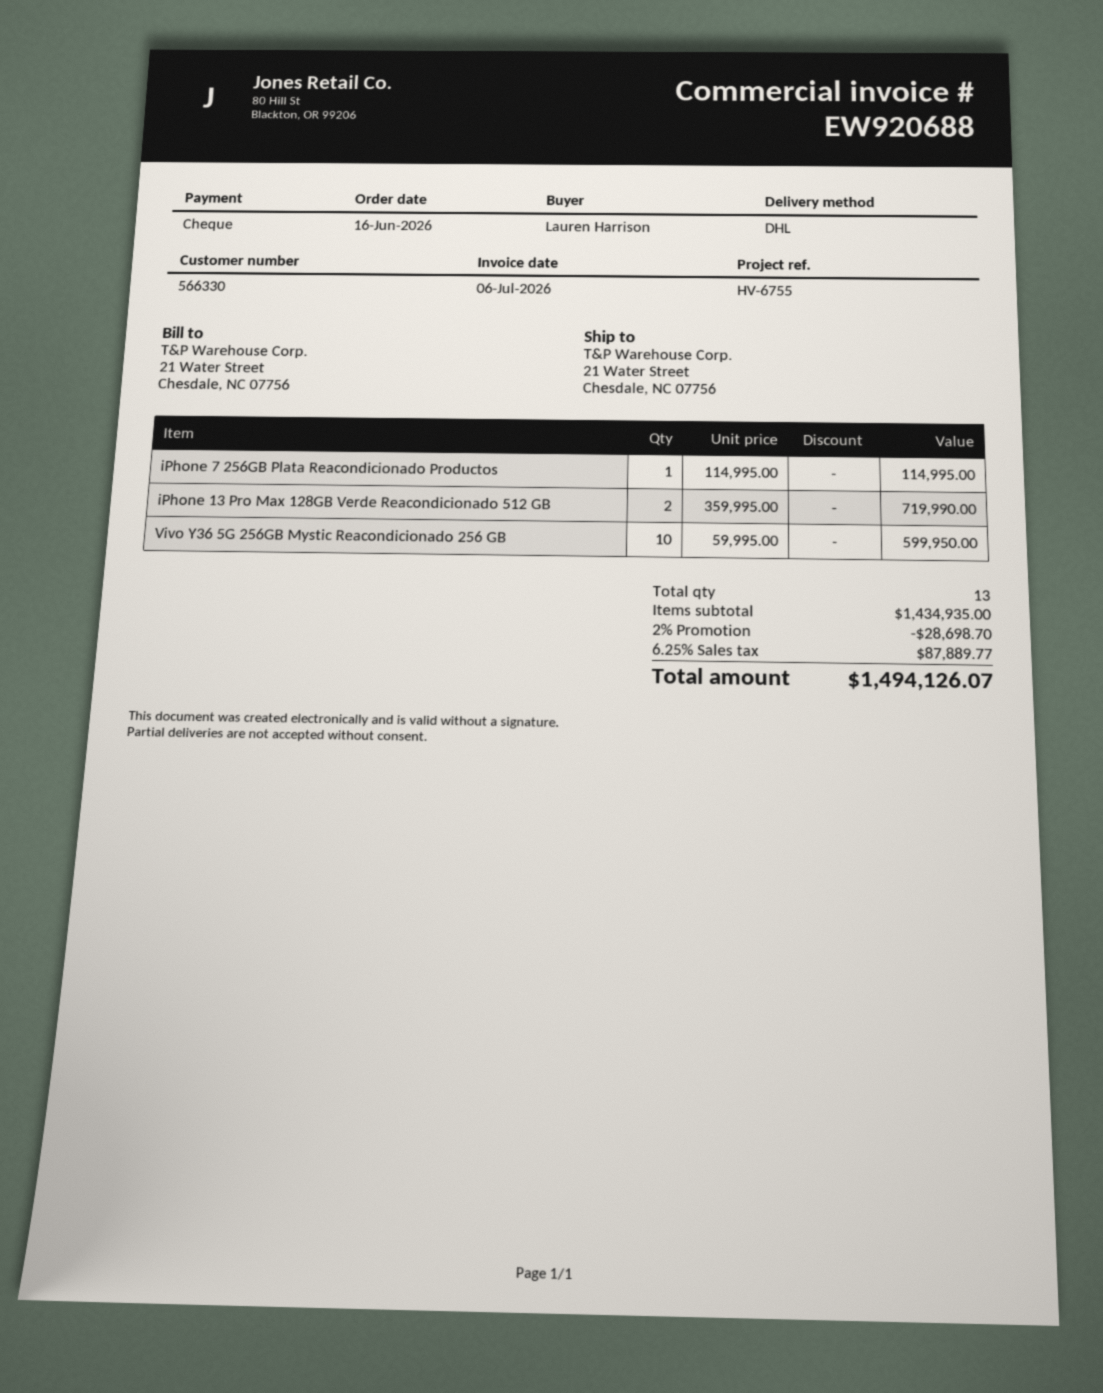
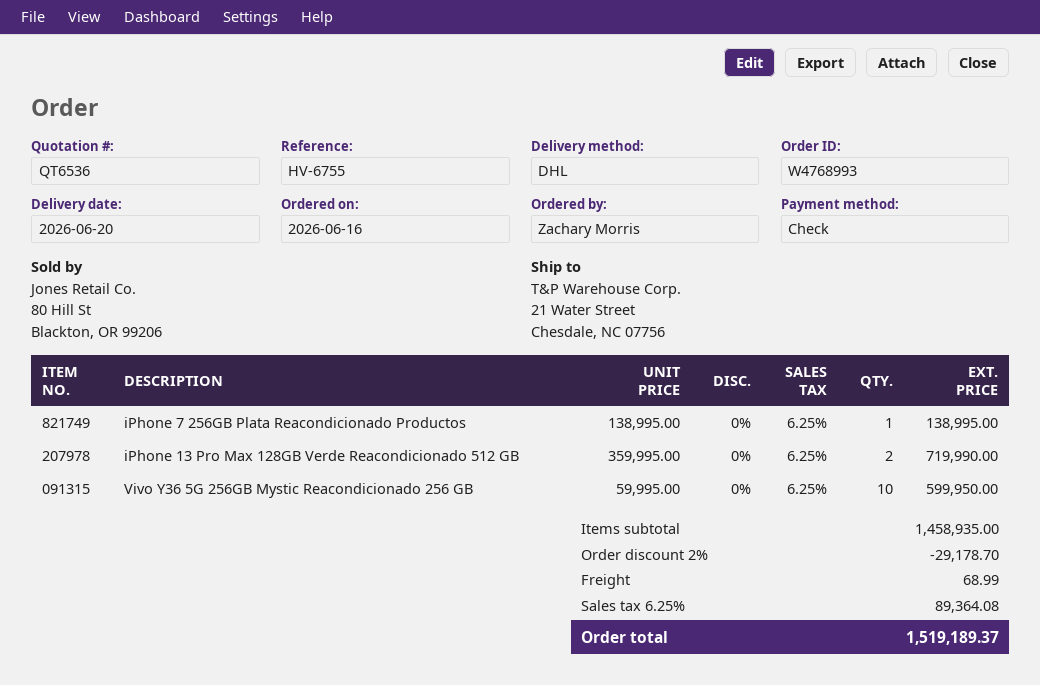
ordered by: Lauren Harrison -> Zachary Morris
iPhone 7 256GB Plata Reacondicionado Productos: 1 x 114995.00 = 114995.00 -> 1 x 138995.00 = 138995.00
subtotal: 1434935.00 -> 1458935.00
discount: 2% = 28698.70 -> 2% = 29178.70
shipping: none -> 68.99
tax: 6.25% = 87889.77 -> 6.25% = 89364.08
total: 1494126.07 -> 1519189.37

